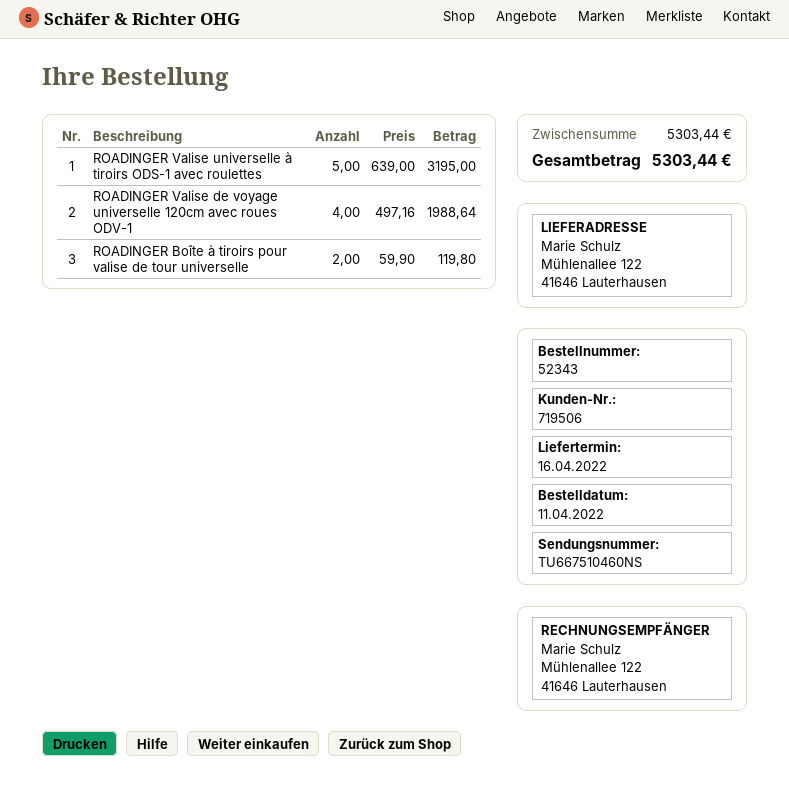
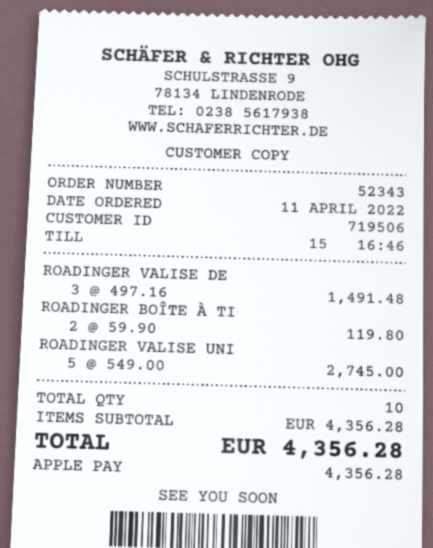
ROADINGER Valise universelle à tiroirs ODS-1 avec roulettes: 5 x 639.00 = 3195.00 -> 5 x 549.00 = 2745.00
ROADINGER Valise de voyage universelle 120cm avec roues ODV-1: 4 x 497.16 = 1988.64 -> 3 x 497.16 = 1491.48
subtotal: 5303.44 -> 4356.28
total: 5303.44 -> 4356.28

